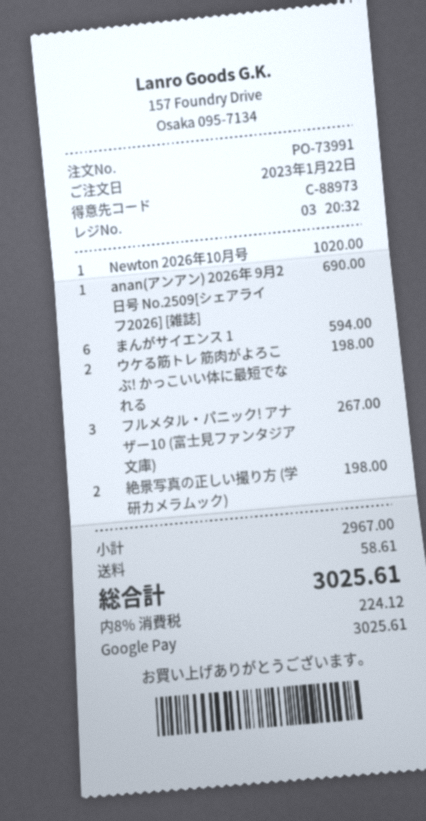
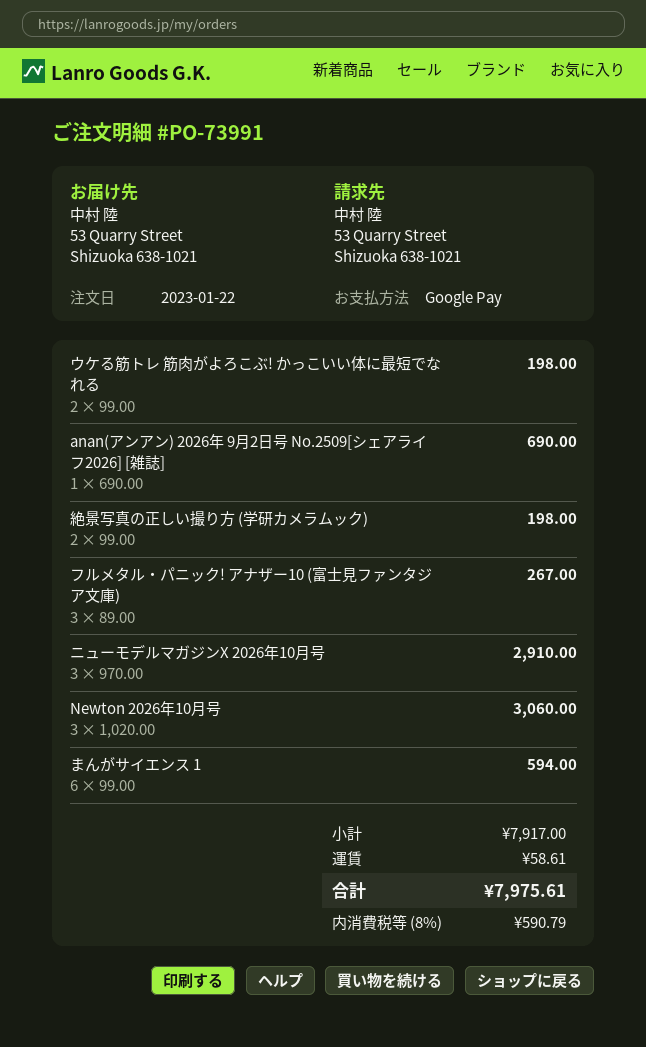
Newton 2026年10月号: 1 for 1020.00 -> 3 for 3060.00
ニューモデルマガジンX 2026年10月号: none -> 3 for 2910.00
subtotal: 2967.00 -> 7917.00
tax: 8% = 224.12 -> 8% = 590.79
total: 3025.61 -> 7975.61

